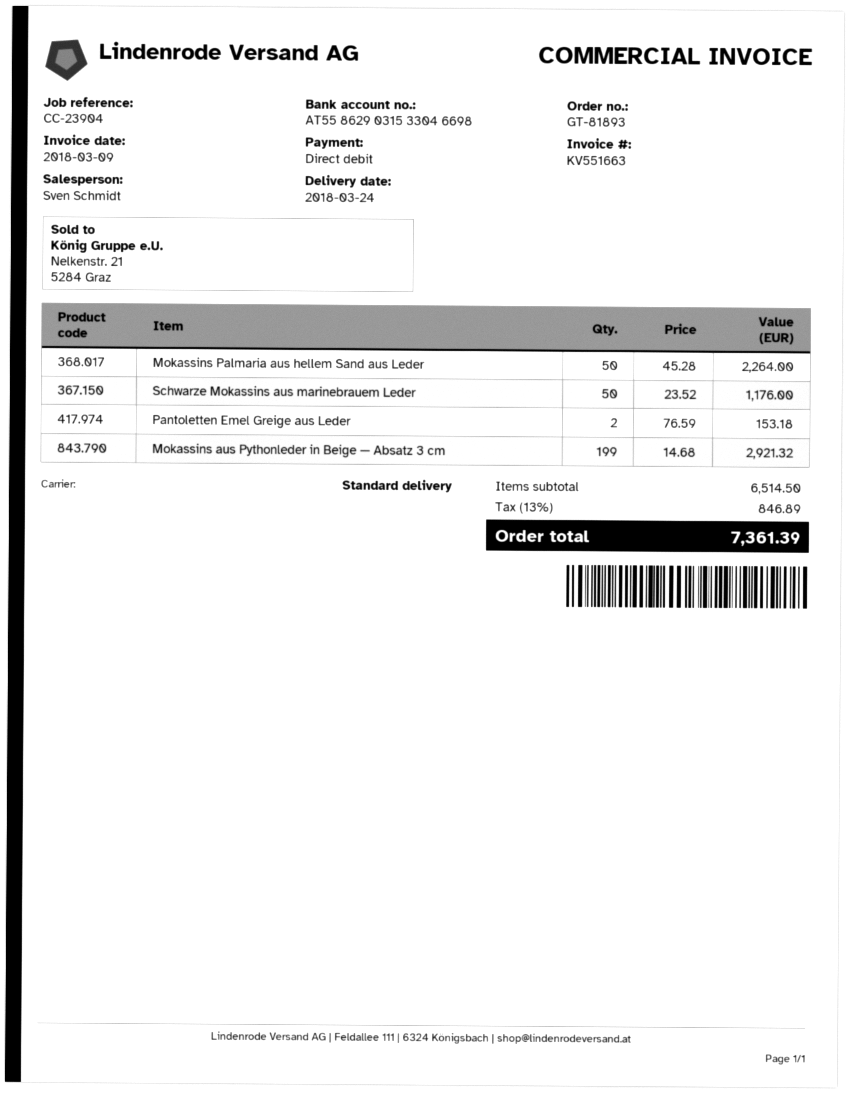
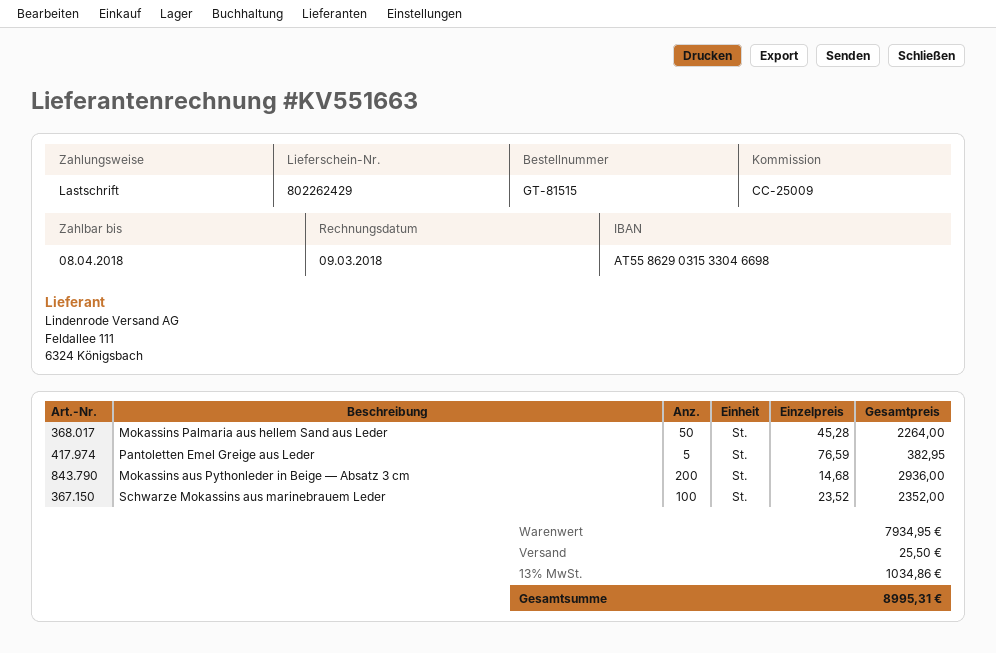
order number: GT-81893 -> GT-81515
reference: CC-23904 -> CC-25009
Schwarze Mokassins aus marinebrauem Leder: 50 x 23.52 = 1176.00 -> 100 x 23.52 = 2352.00
Pantoletten Emel Greige aus Leder: 2 x 76.59 = 153.18 -> 5 x 76.59 = 382.95
Mokassins aus Pythonleder in Beige — Absatz 3 cm: 199 x 14.68 = 2921.32 -> 200 x 14.68 = 2936.00
subtotal: 6514.50 -> 7934.95
shipping: none -> 25.50
tax: 13% = 846.89 -> 13% = 1034.86
total: 7361.39 -> 8995.31

